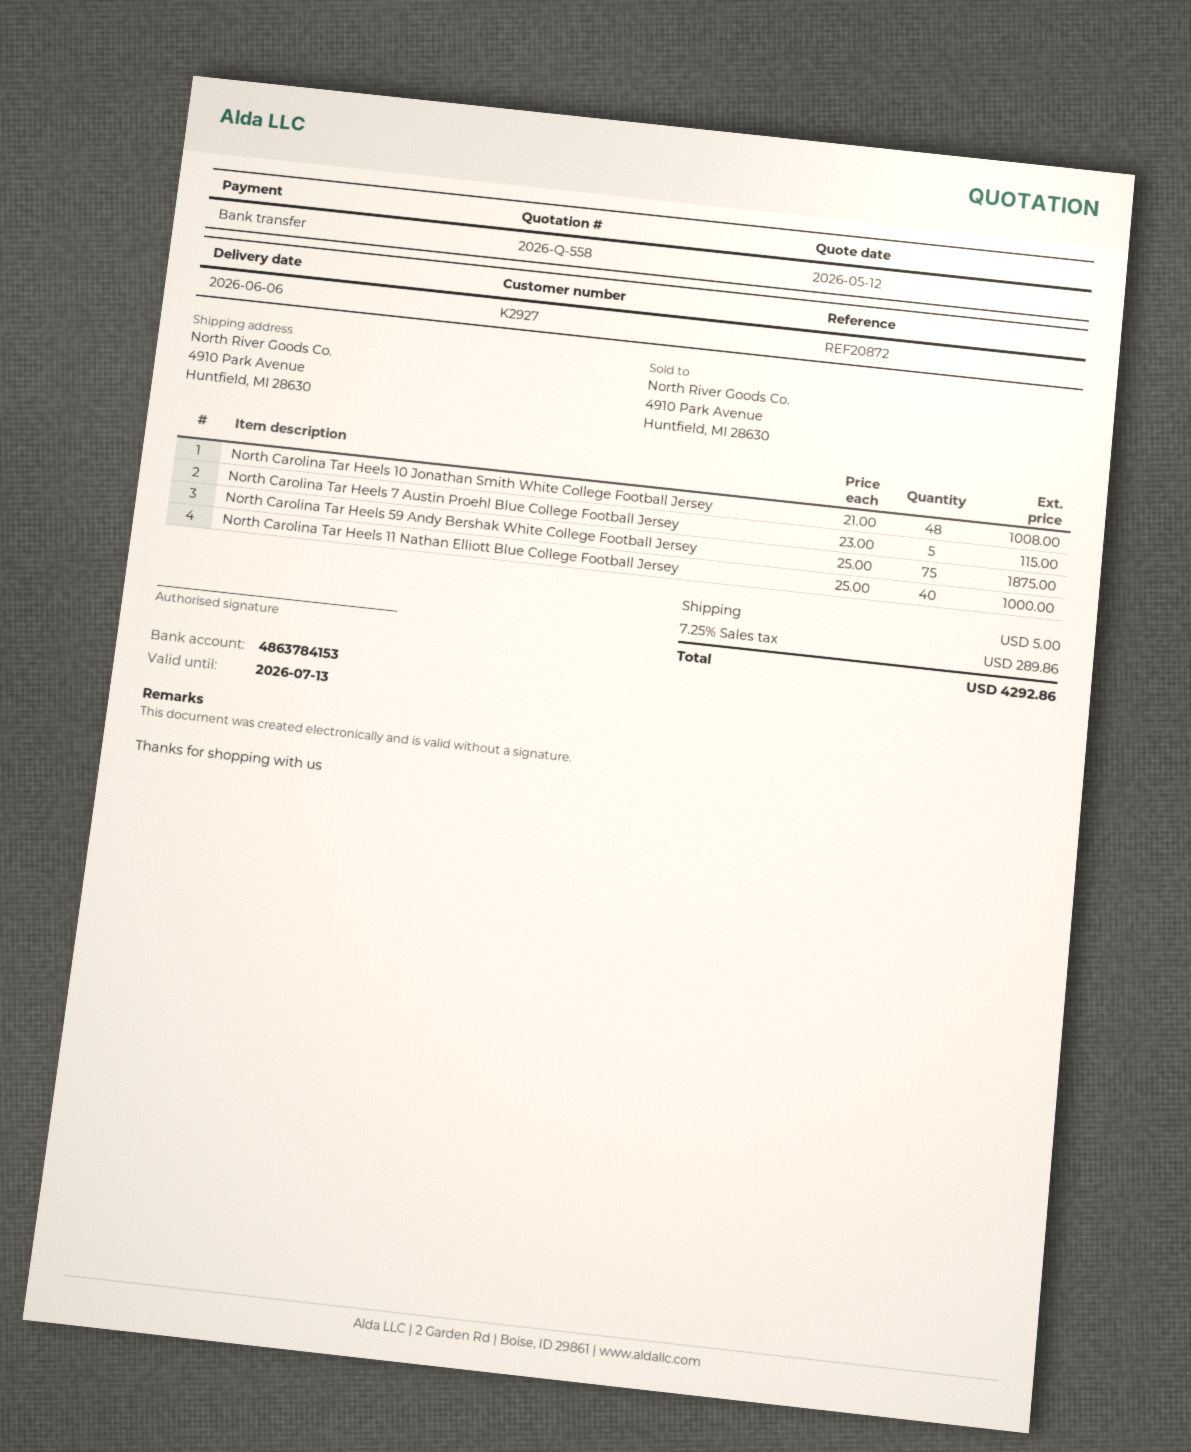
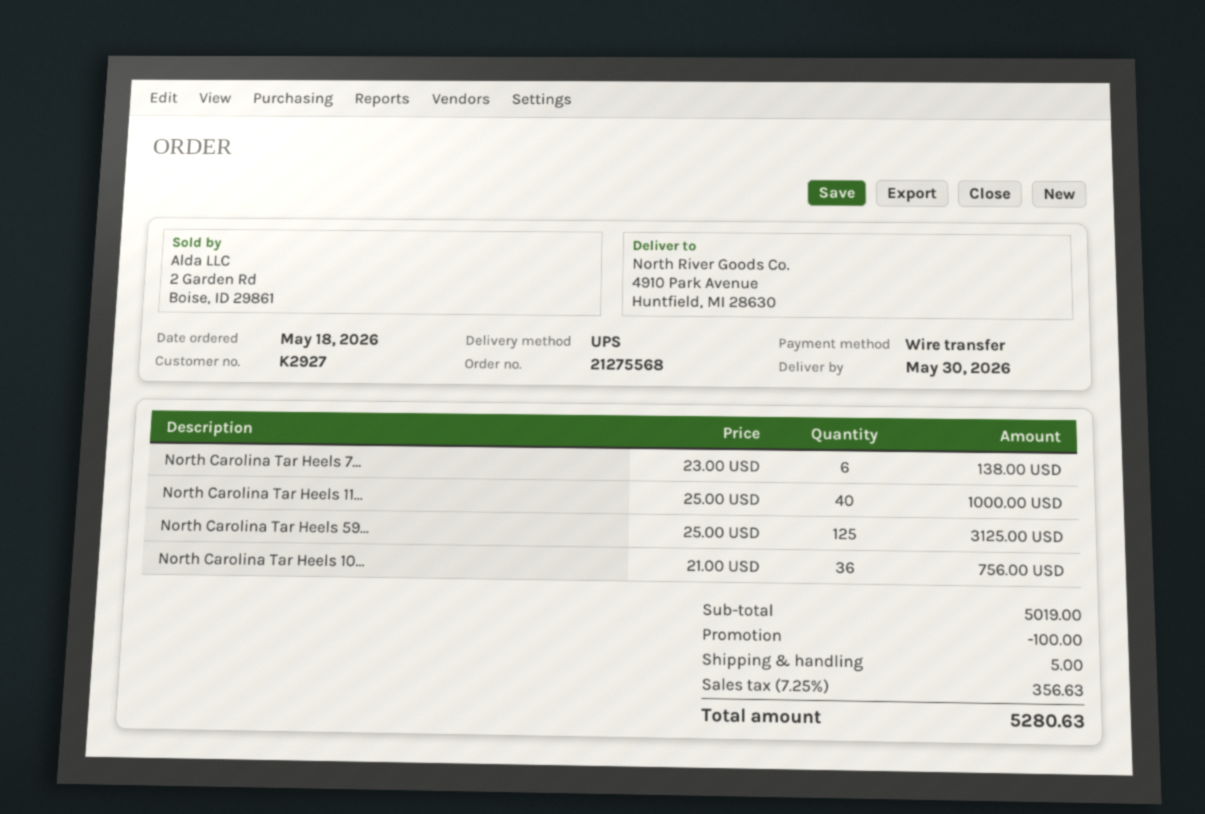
delivery date: 2026-06-06 -> 2026-05-30
North Carolina Tar Heels 10 Jonathan Smith White College Football Jersey: 48 x 21.00 = 1008.00 -> 36 x 21.00 = 756.00
North Carolina Tar Heels 7 Austin Proehl Blue College Football Jersey: 5 x 23.00 = 115.00 -> 6 x 23.00 = 138.00
North Carolina Tar Heels 59 Andy Bershak White College Football Jersey: 75 x 25.00 = 1875.00 -> 125 x 25.00 = 3125.00
discount: none -> 100.00
tax: 7.25% = 289.86 -> 7.25% = 356.63
total: 4292.86 -> 5280.63

